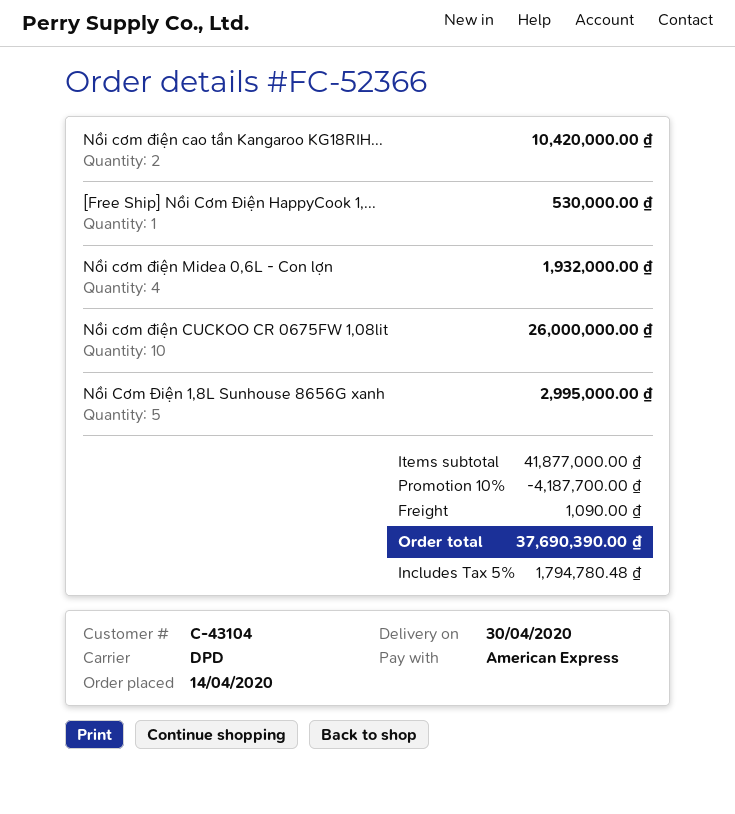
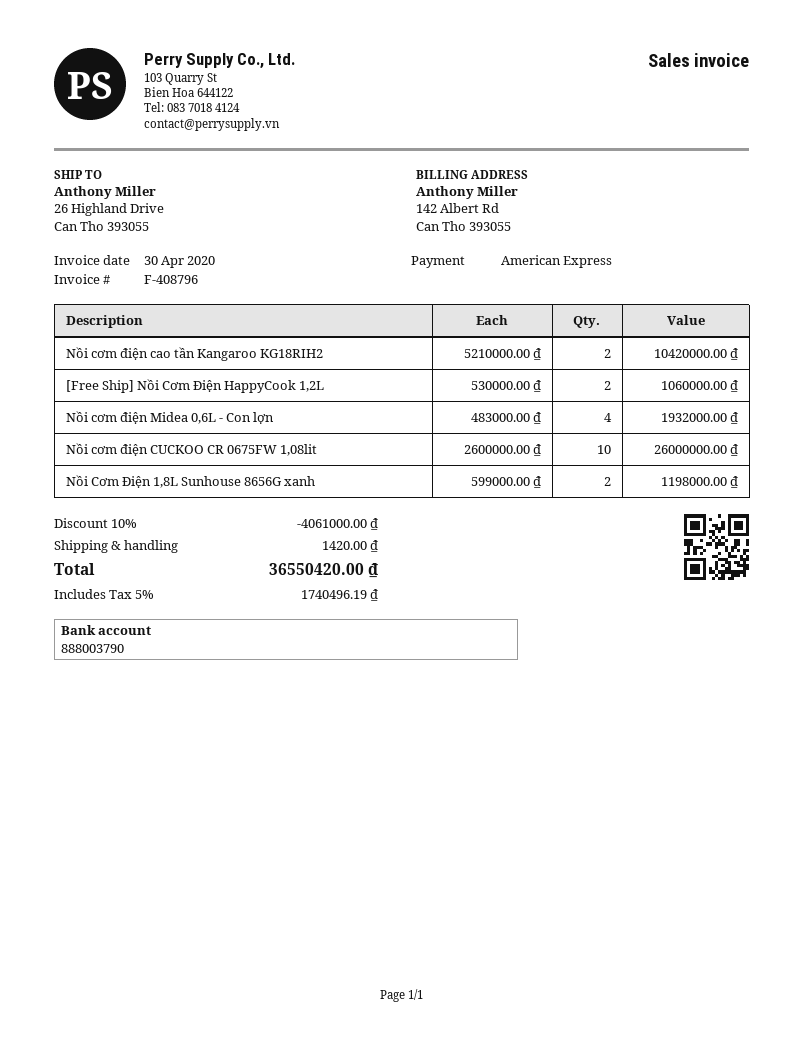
[Free Ship] Nồi Cơm Điện HappyCook 1,...: 1 for 530000.00 -> 2 for 1060000.00
Nồi Cơm Điện 1,8L Sunhouse 8656G xanh: 5 for 2995000.00 -> 2 for 1198000.00
discount: 10% = 4187700.00 -> 10% = 4061000.00
shipping: 1090.00 -> 1420.00
tax: 5% = 1794780.48 -> 5% = 1740496.19
total: 37690390.00 -> 36550420.00

